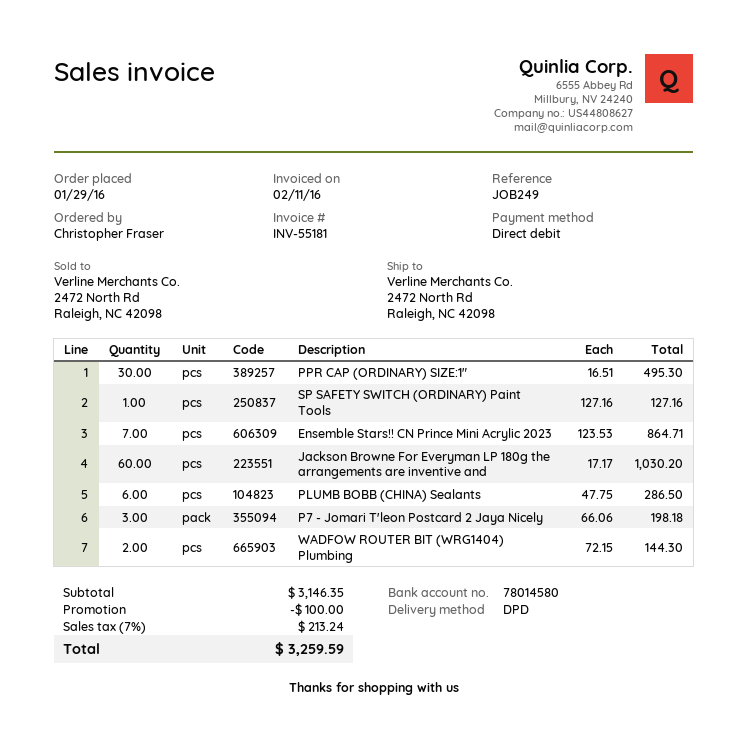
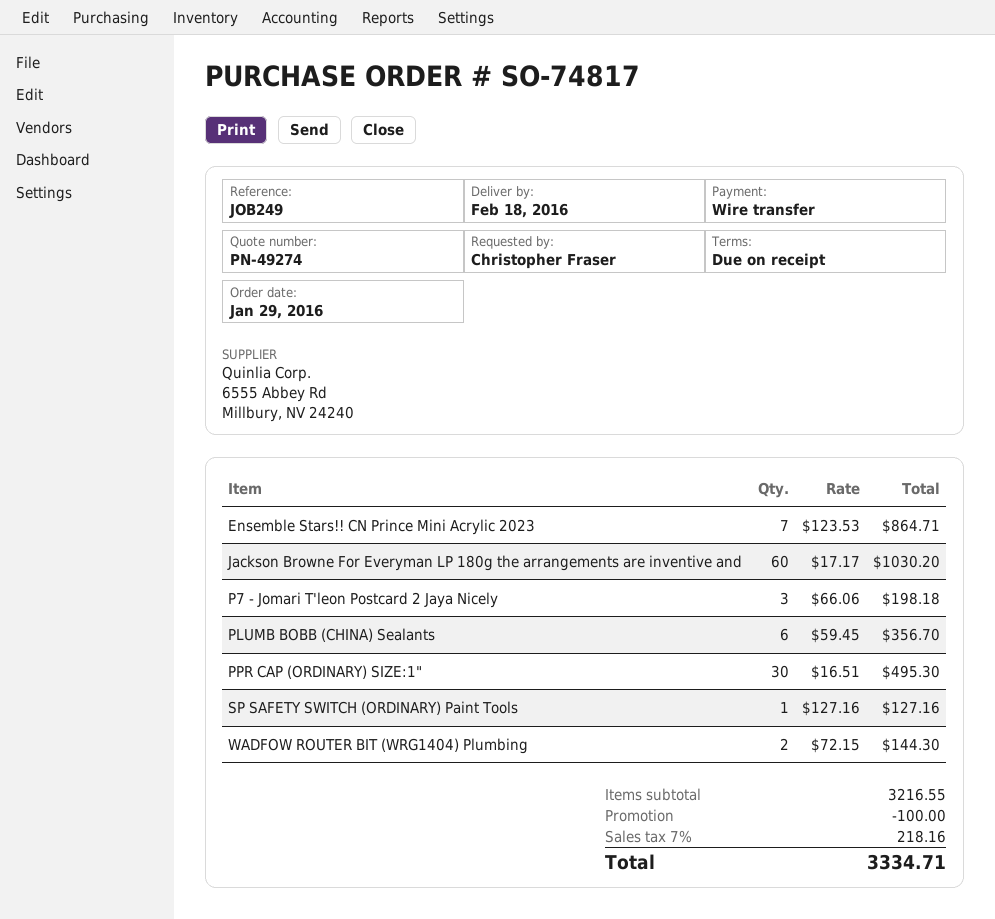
payment method: direct debit -> bank transfer
PLUMB BOBB (CHINA) Sealants: 6 x 47.75 = 286.50 -> 6 x 59.45 = 356.70
subtotal: 3146.35 -> 3216.55
tax: 7% = 213.24 -> 7% = 218.16
total: 3259.59 -> 3334.71

